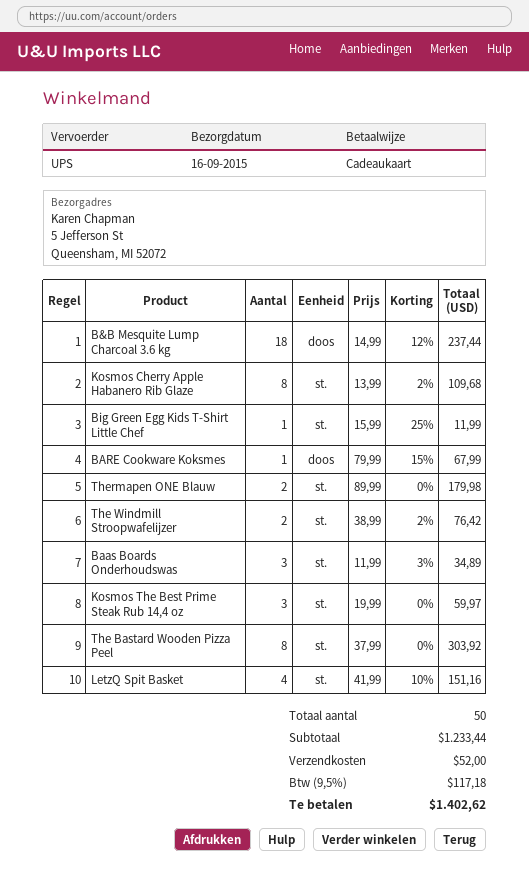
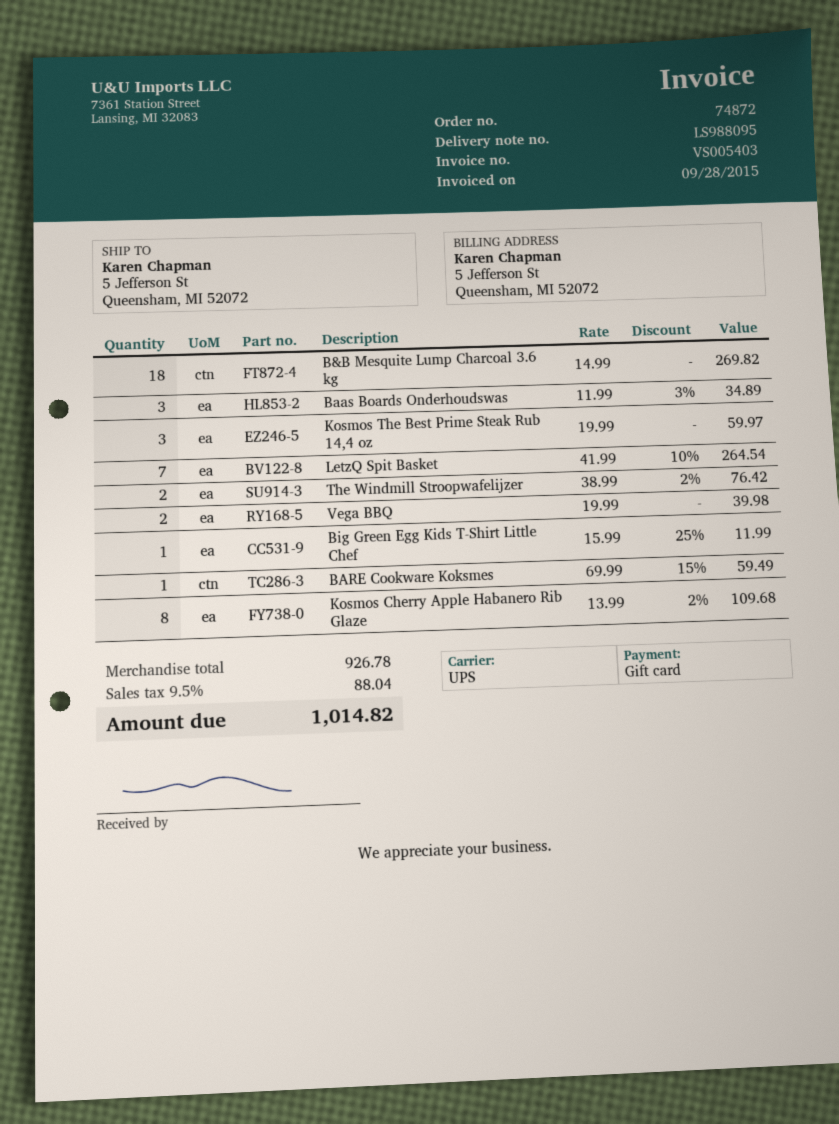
B&B Mesquite Lump Charcoal 3.6 kg: 18 x 14.99 - 12% = 237.44 -> 18 x 14.99 = 269.82
BARE Cookware Koksmes: 1 x 79.99 - 15% = 67.99 -> 1 x 69.99 - 15% = 59.49
Thermapen ONE Blauw: 2 x 89.99 = 179.98 -> none
The Bastard Wooden Pizza Peel: 8 x 37.99 = 303.92 -> none
LetzQ Spit Basket: 4 x 41.99 - 10% = 151.16 -> 7 x 41.99 - 10% = 264.54
Vega BBQ: none -> 2 x 19.99 = 39.98
subtotal: 1233.44 -> 926.78
shipping: 52.00 -> none
tax: 9.5% = 117.18 -> 9.5% = 88.04
total: 1402.62 -> 1014.82

